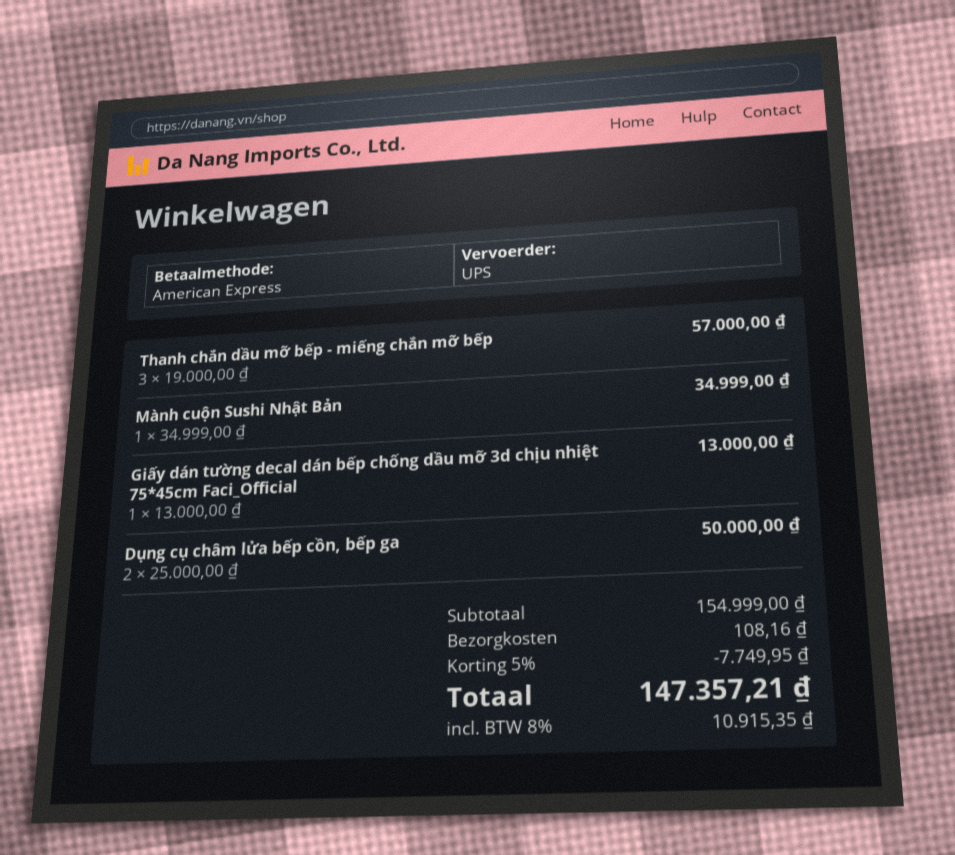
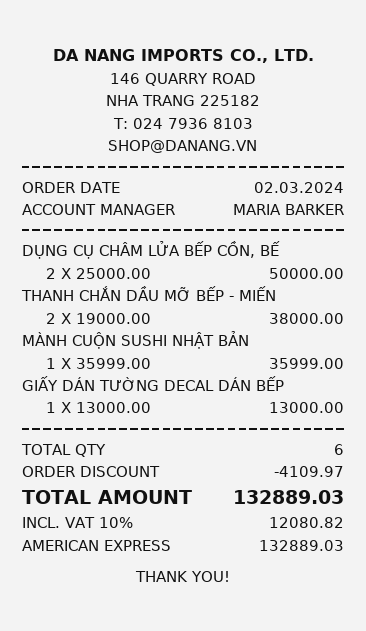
Thanh chắn dầu mỡ bếp - miếng chắn mỡ bếp: 3 x 19000.00 = 57000.00 -> 2 x 19000.00 = 38000.00
Mành cuộn Sushi Nhật Bản: 1 x 34999.00 = 34999.00 -> 1 x 35999.00 = 35999.00
discount: 7749.95 -> 4109.97
shipping: 108.16 -> none
tax: 8% = 10915.35 -> 10% = 12080.82
total: 147357.21 -> 132889.03

